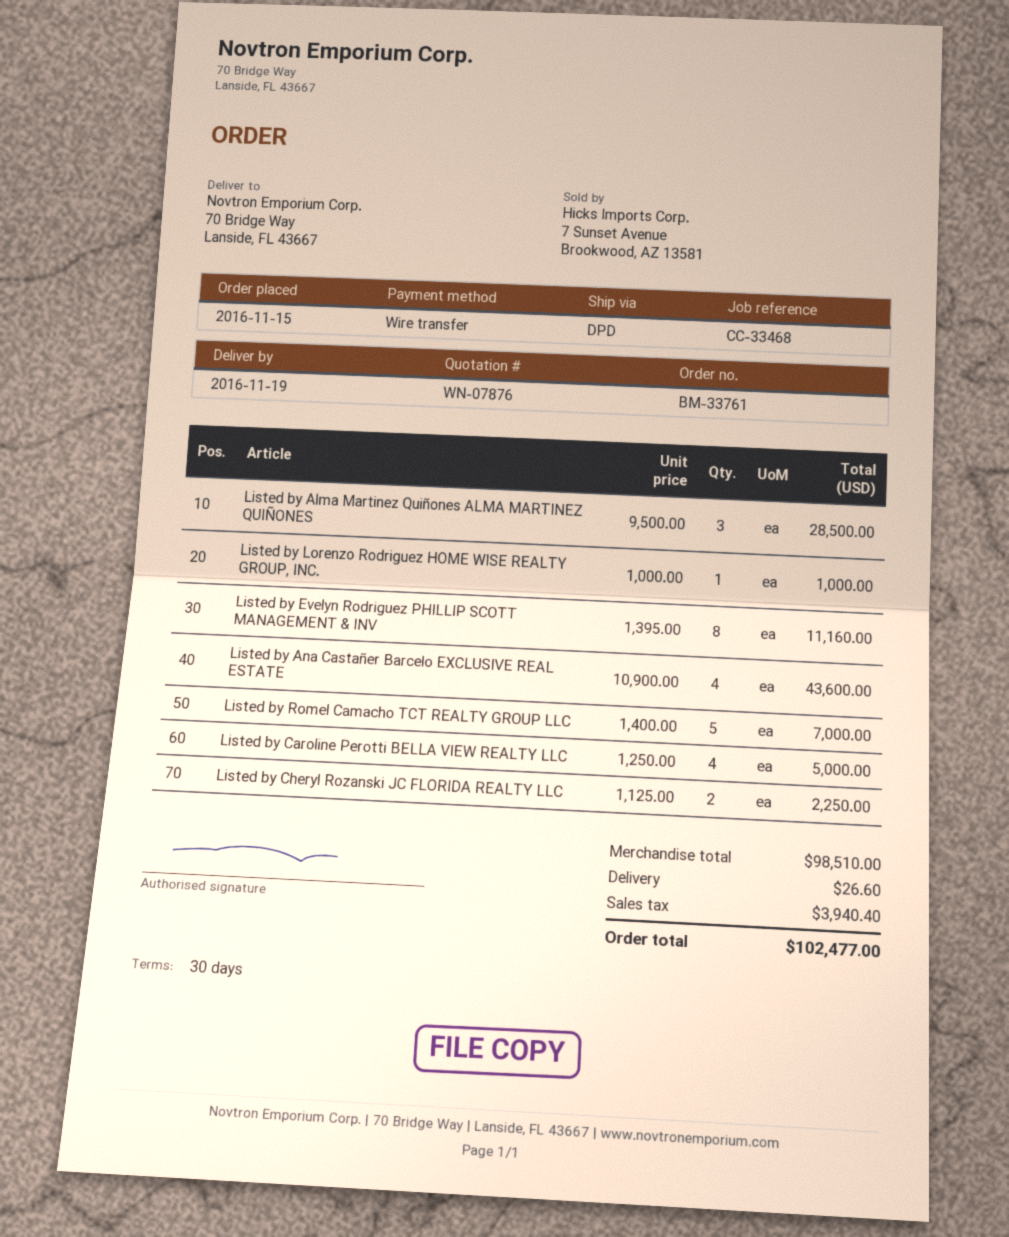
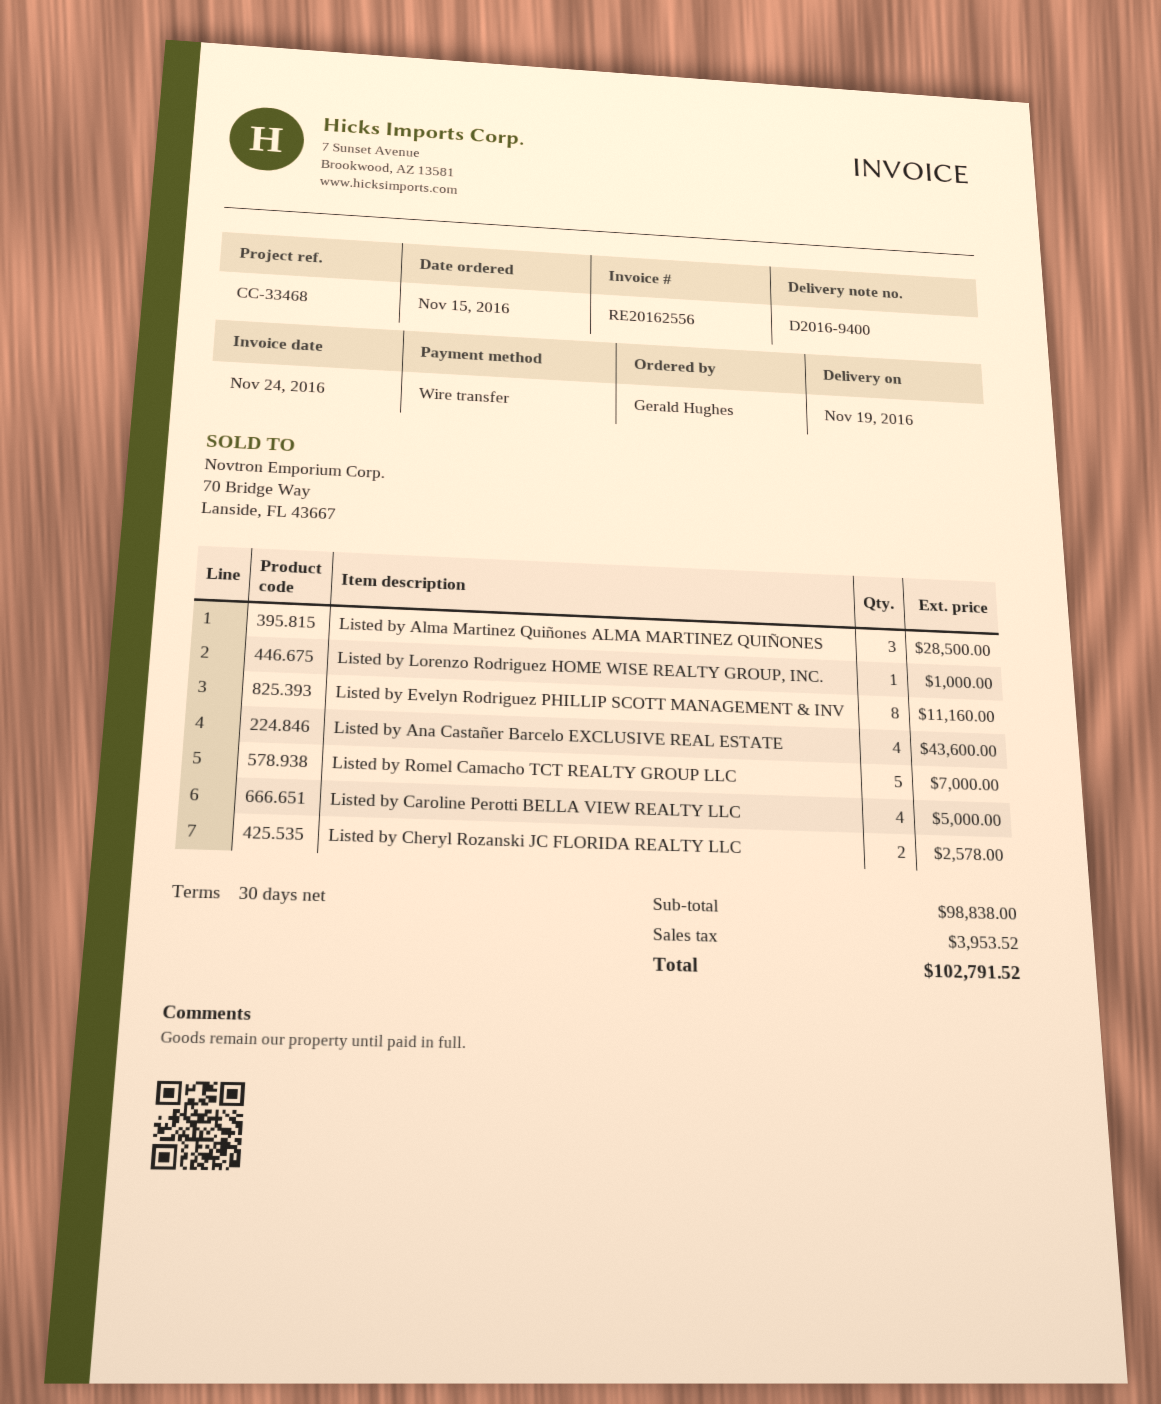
Listed by Cheryl Rozanski JC FLORIDA REALTY LLC: 2 for 2250.00 -> 2 for 2578.00
subtotal: 98510.00 -> 98838.00
shipping: 26.60 -> none
tax: 3940.40 -> 3953.52
total: 102477.00 -> 102791.52

